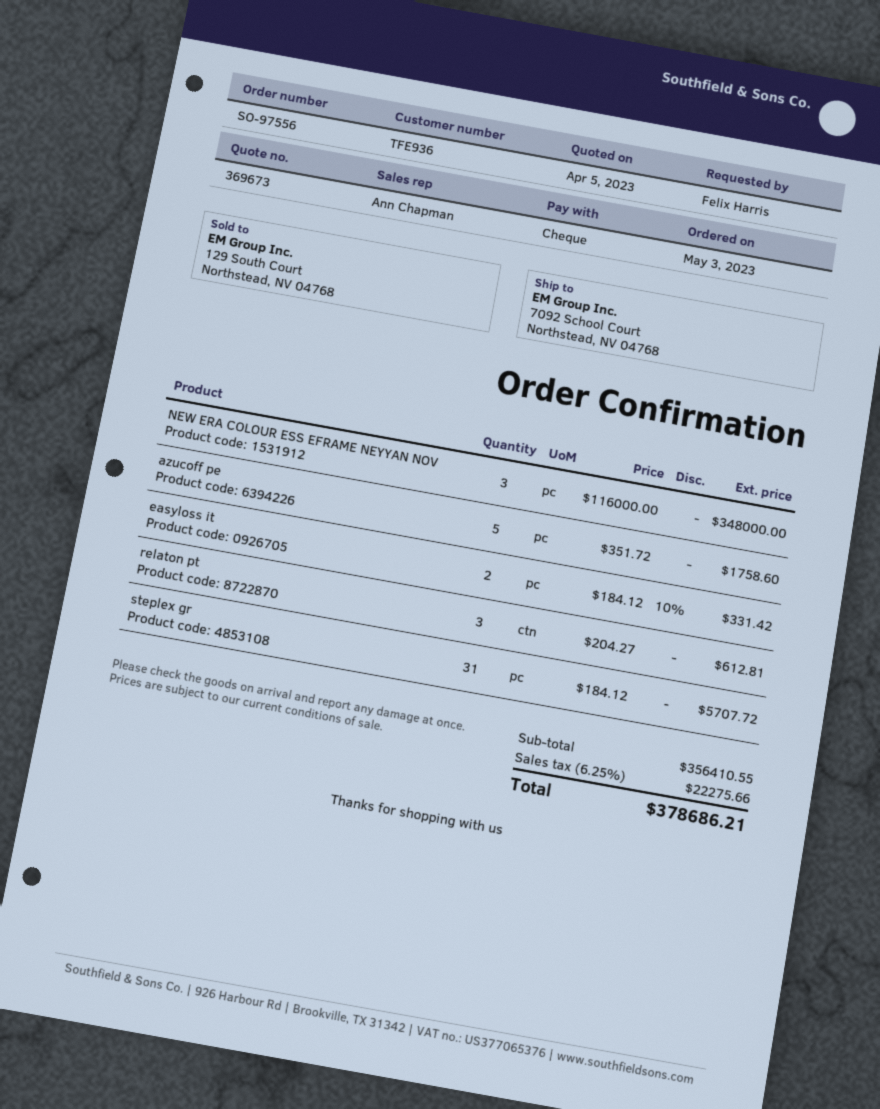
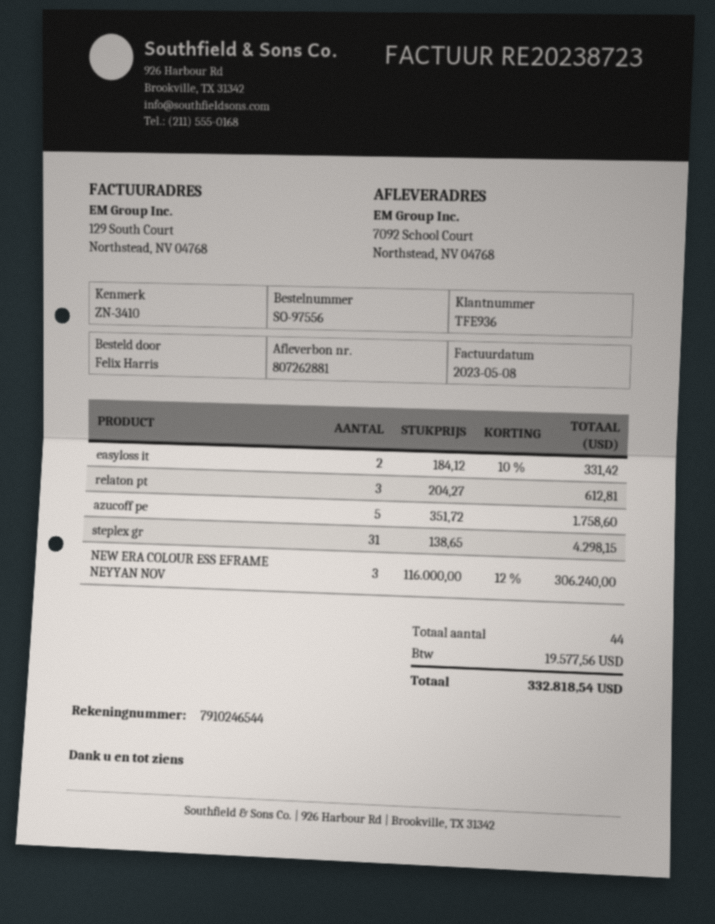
NEW ERA COLOUR ESS EFRAME NEYYAN NOV: 3 x 116000.00 = 348000.00 -> 3 x 116000.00 - 12% = 306240.00
steplex gr: 31 x 184.12 = 5707.72 -> 31 x 138.65 = 4298.15
tax: 22275.66 -> 19577.56
total: 378686.21 -> 332818.54

